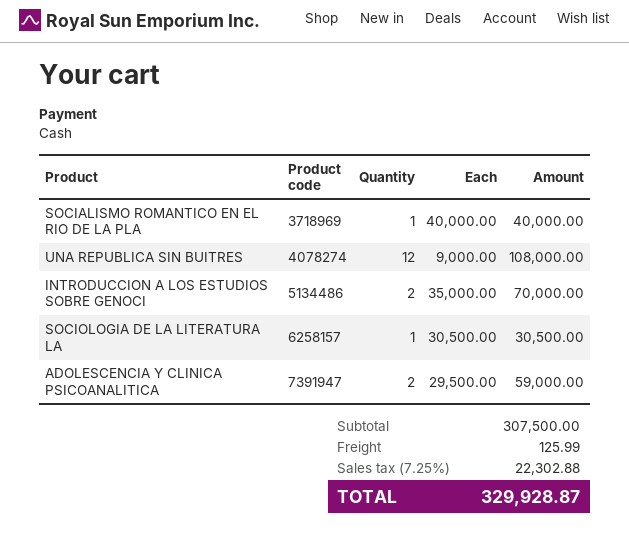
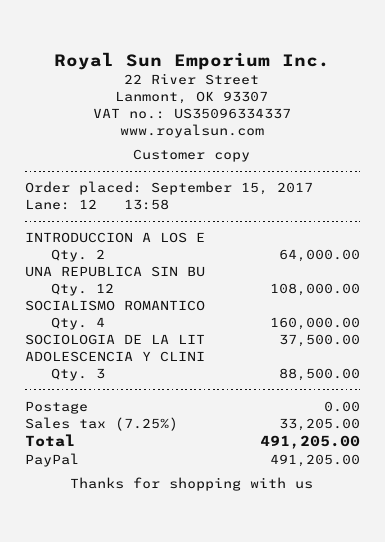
payment method: cash -> PayPal
SOCIALISMO ROMANTICO EN EL RIO DE LA PLA: 1 for 40000.00 -> 4 for 160000.00
INTRODUCCION A LOS ESTUDIOS SOBRE GENOCI: 2 for 70000.00 -> 2 for 64000.00
SOCIOLOGIA DE LA LITERATURA LA: 1 for 30500.00 -> 1 for 37500.00
ADOLESCENCIA Y CLINICA PSICOANALITICA: 2 for 59000.00 -> 3 for 88500.00
shipping: 125.99 -> 0.00
tax: 7.25% = 22302.88 -> 7.25% = 33205.00
total: 329928.87 -> 491205.00

